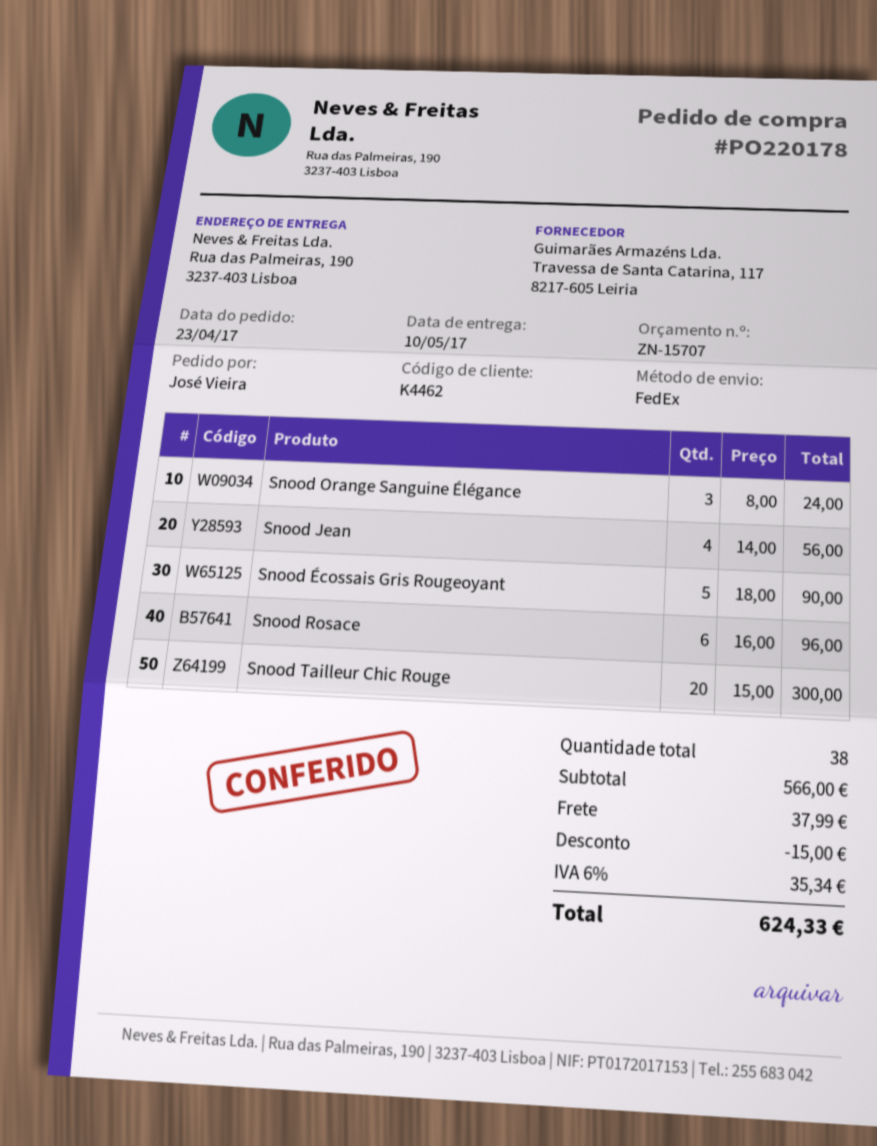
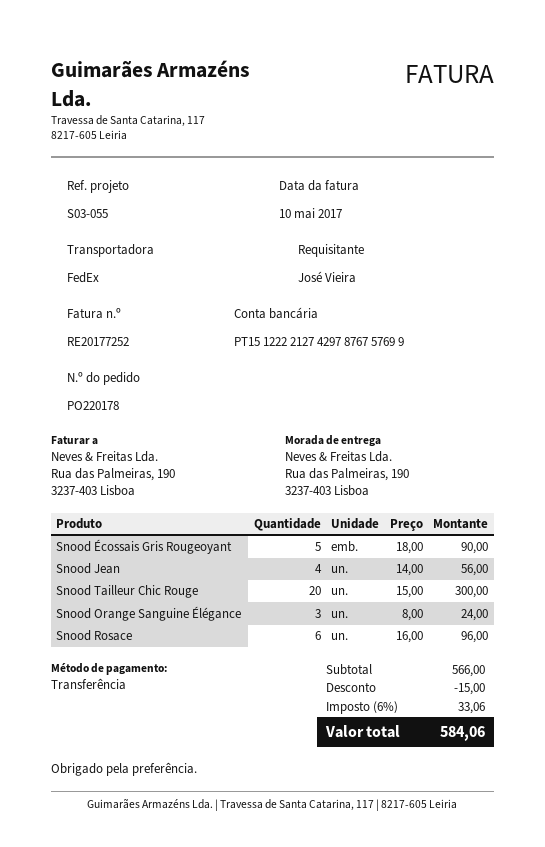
shipping: 37.99 -> none
tax: 6% = 35.34 -> 6% = 33.06
total: 624.33 -> 584.06

